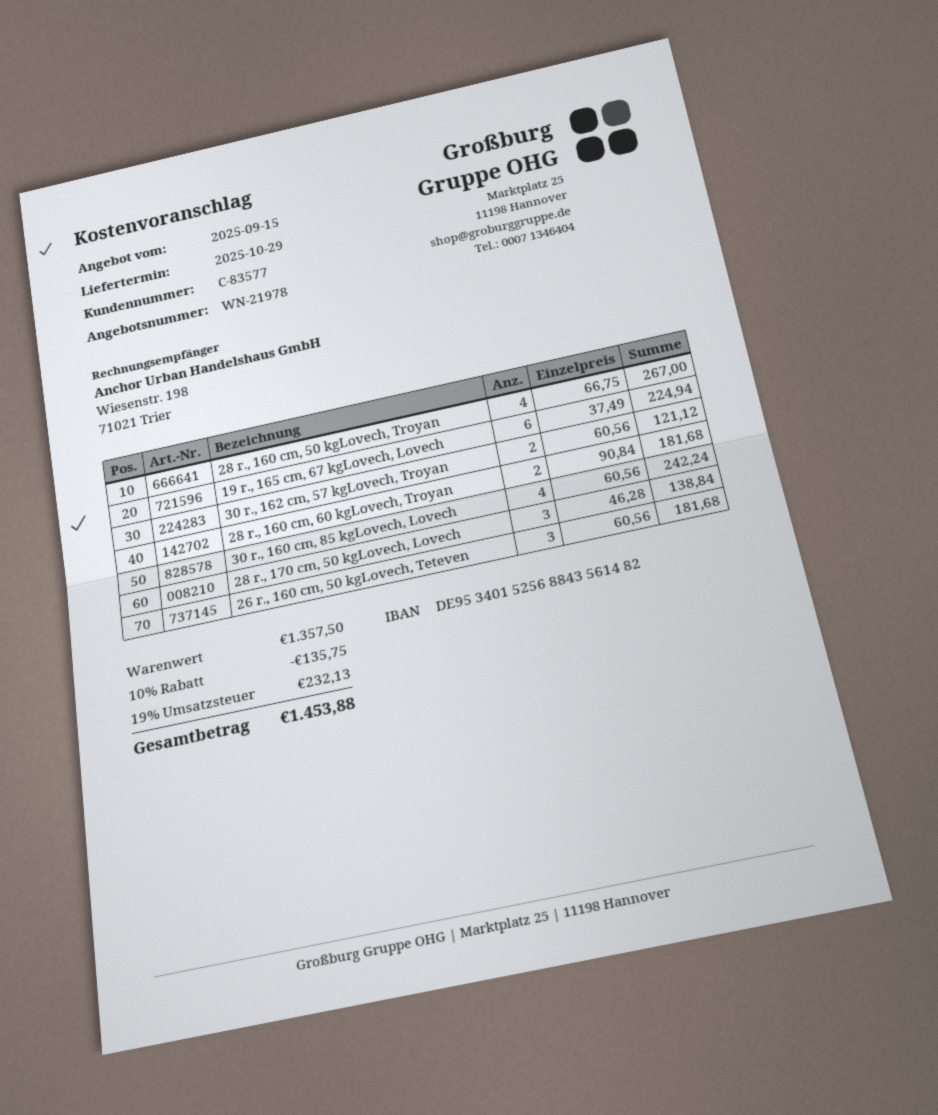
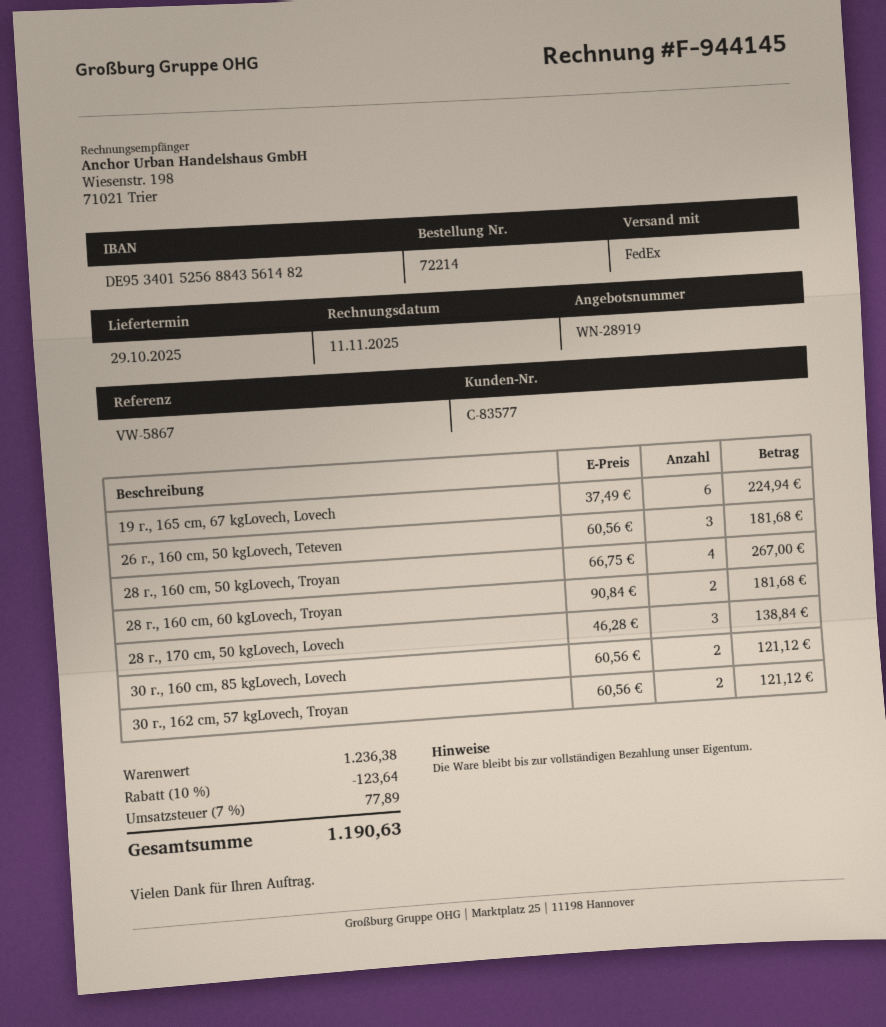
quote number: WN-21978 -> WN-28919
30 г., 160 cm, 85 kgLovech, Lovech: 4 x 60.56 = 242.24 -> 2 x 60.56 = 121.12
subtotal: 1357.50 -> 1236.38
discount: 10% = 135.75 -> 10% = 123.64
tax: 19% = 232.13 -> 7% = 77.89
total: 1453.88 -> 1190.63

